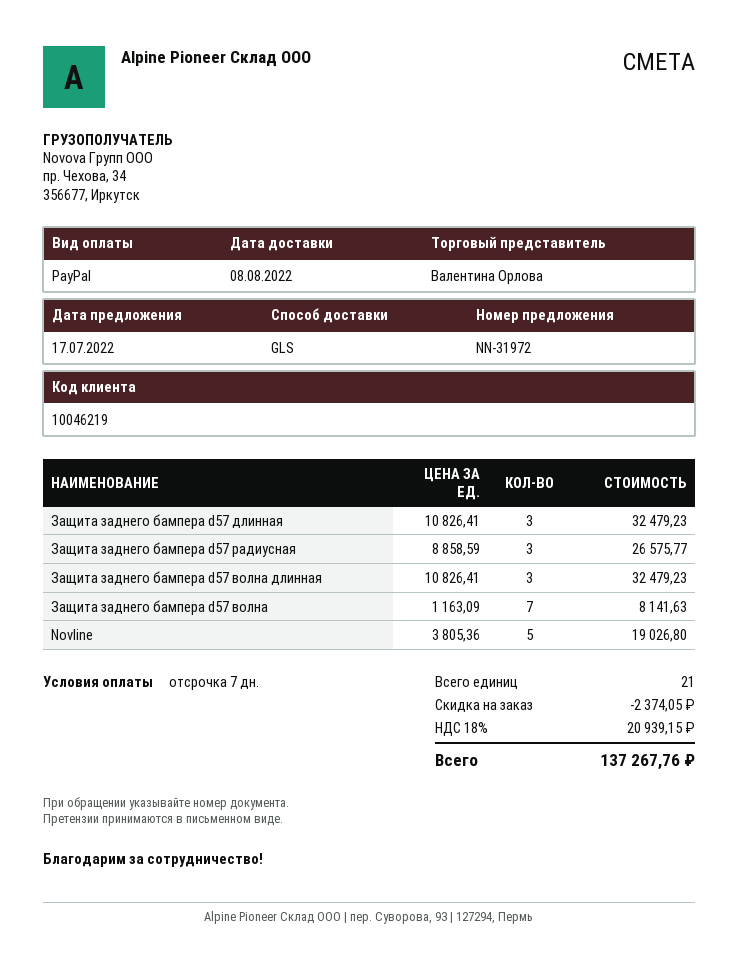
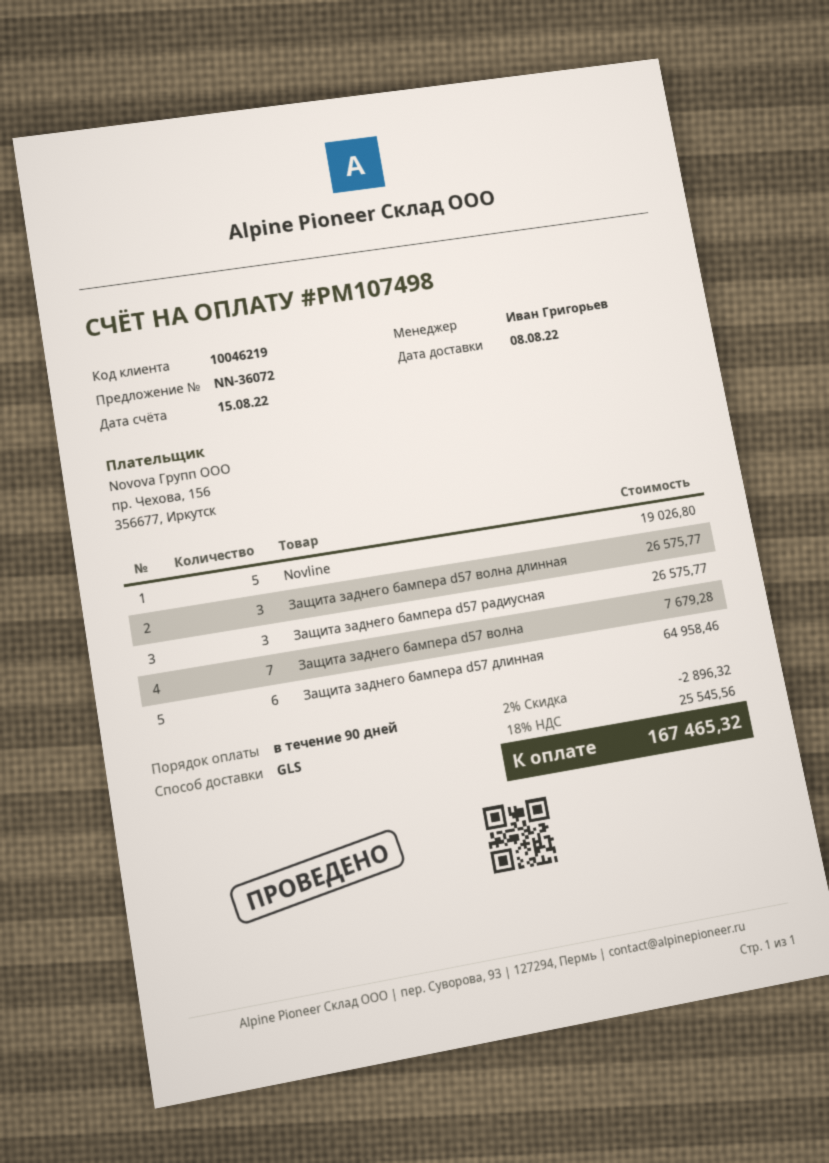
quote number: NN-31972 -> NN-36072
payment terms: 7 days -> 90 days
sales rep: Валентина Орлова -> Иван Григорьев
Защита заднего бампера d57 длинная: 3 for 32479.23 -> 6 for 64958.46
Защита заднего бампера d57 волна длинная: 3 for 32479.23 -> 3 for 26575.77
Защита заднего бампера d57 волна: 7 for 8141.63 -> 7 for 7679.28
discount: 2374.05 -> 2896.32
tax: 18% = 20939.15 -> 18% = 25545.56
total: 137267.76 -> 167465.32

